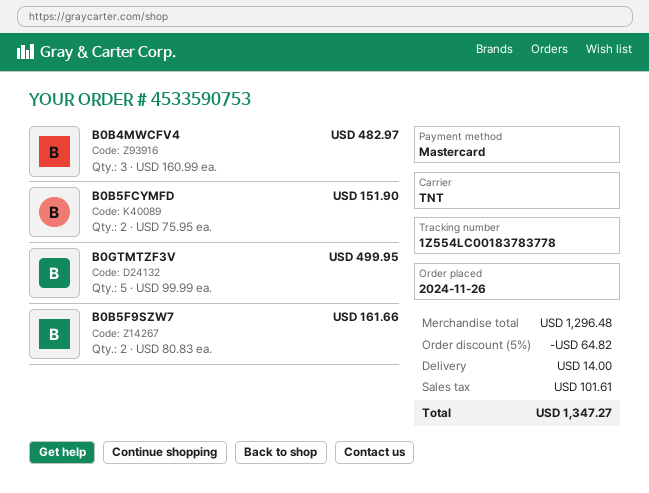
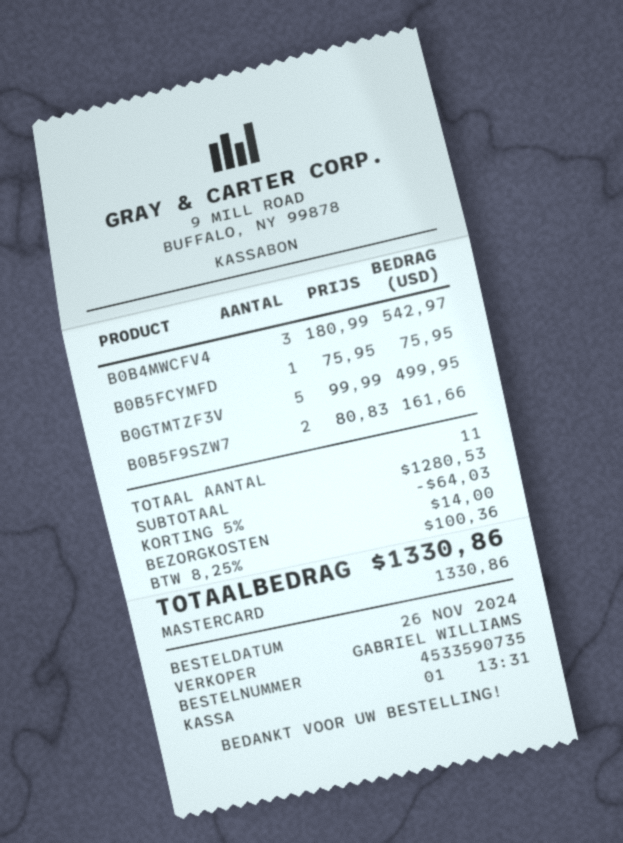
order number: 4533590753 -> 4533590735
B0B4MWCFV4: 3 x 160.99 = 482.97 -> 3 x 180.99 = 542.97
B0B5FCYMFD: 2 x 75.95 = 151.90 -> 1 x 75.95 = 75.95
subtotal: 1296.48 -> 1280.53
discount: 5% = 64.82 -> 5% = 64.03
tax: 101.61 -> 100.36
total: 1347.27 -> 1330.86

